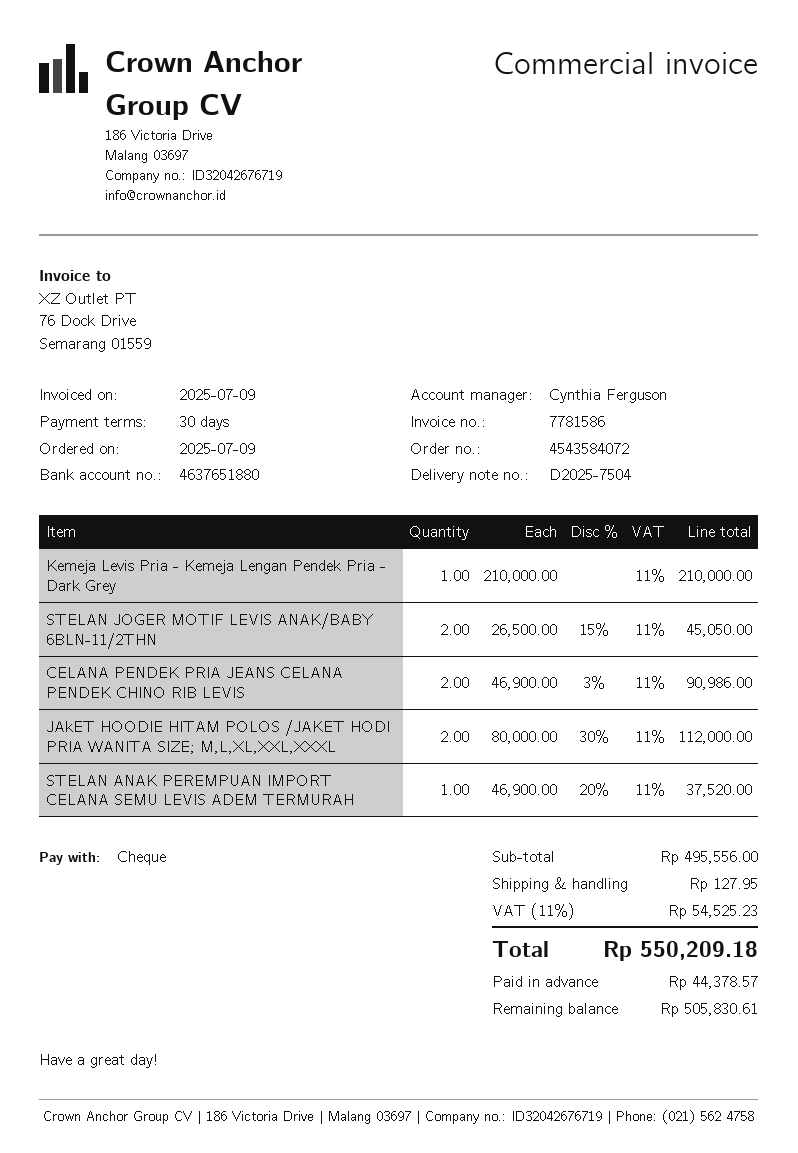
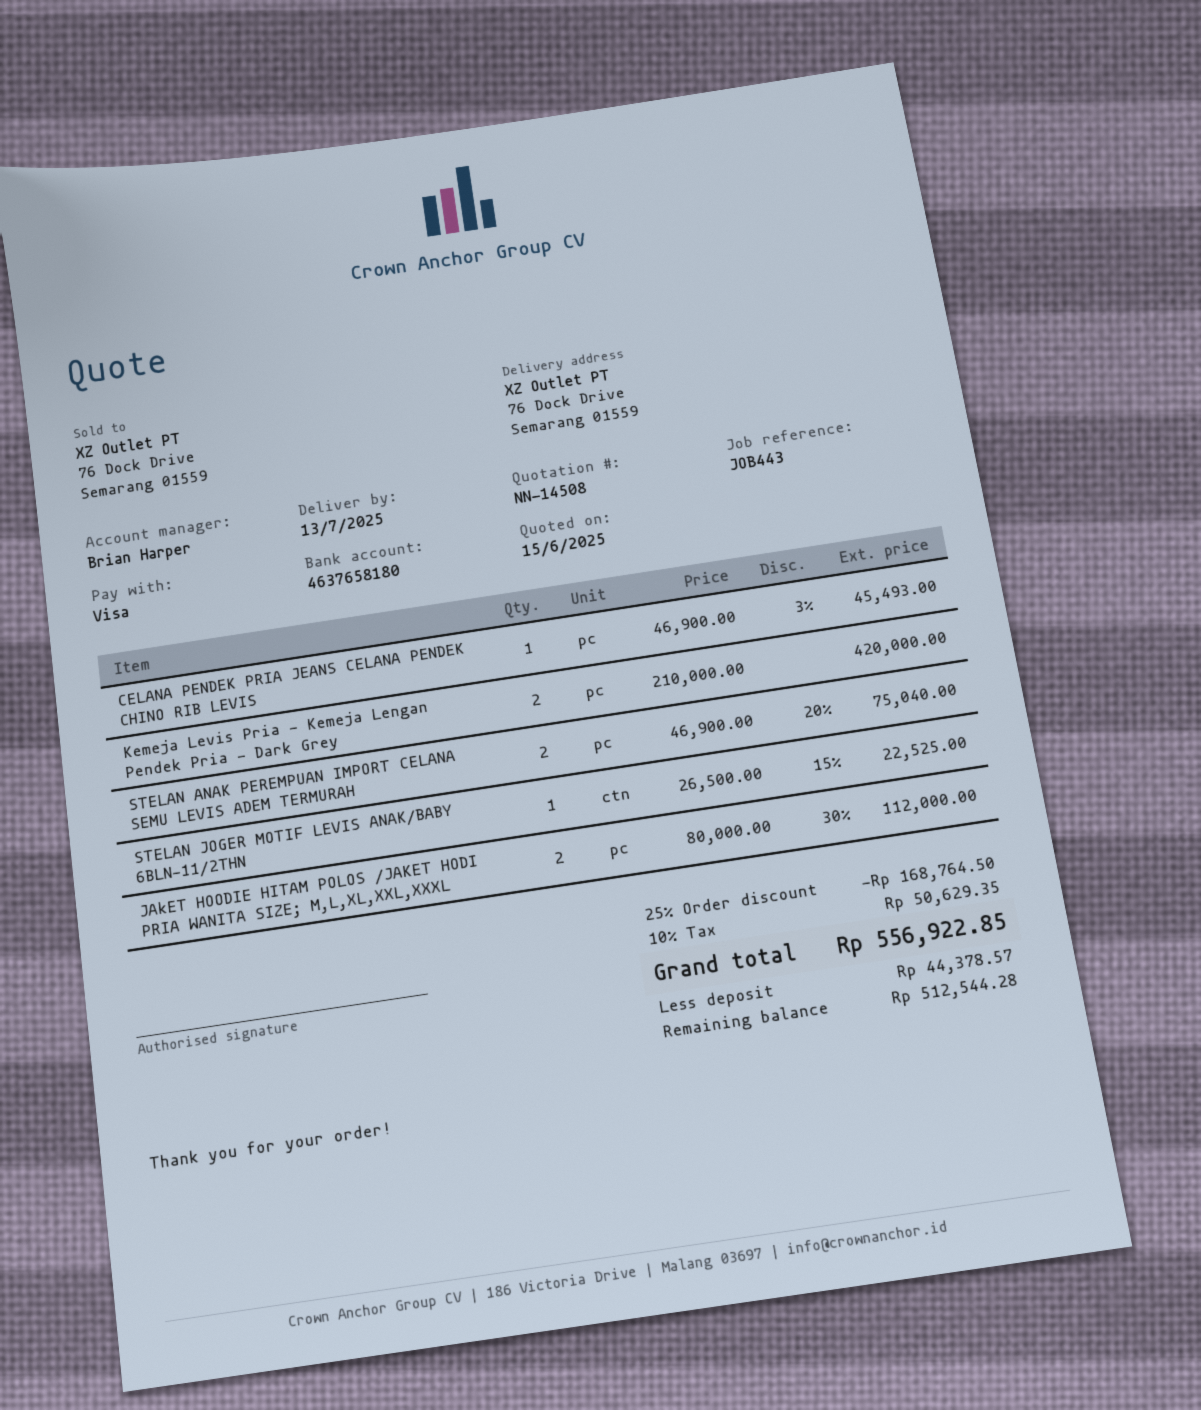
sales rep: Cynthia Ferguson -> Brian Harper
payment method: cheque -> Visa
bank account: 4637651880 -> 4637658180
Kemeja Levis Pria - Kemeja Lengan Pendek Pria - Dark Grey: 1 x 210000.00 = 210000.00 -> 2 x 210000.00 = 420000.00
STELAN JOGER MOTIF LEVIS ANAK/BABY 6BLN-11/2THN: 2 x 26500.00 - 15% = 45050.00 -> 1 x 26500.00 - 15% = 22525.00
CELANA PENDEK PRIA JEANS CELANA PENDEK CHINO RIB LEVIS: 2 x 46900.00 - 3% = 90986.00 -> 1 x 46900.00 - 3% = 45493.00
STELAN ANAK PEREMPUAN IMPORT CELANA SEMU LEVIS ADEM TERMURAH: 1 x 46900.00 - 20% = 37520.00 -> 2 x 46900.00 - 20% = 75040.00
discount: none -> 25% = 168764.50
shipping: 127.95 -> none
tax: 11% = 54525.23 -> 10% = 50629.35
total: 550209.18 -> 556922.85
balance: 505830.61 -> 512544.28

